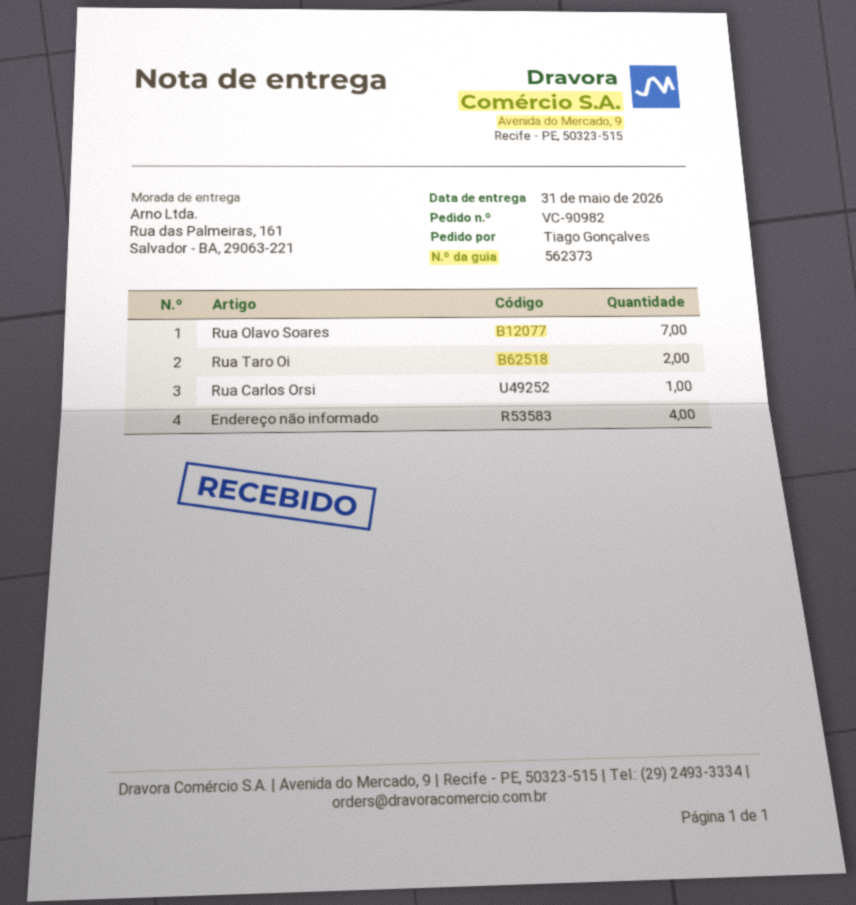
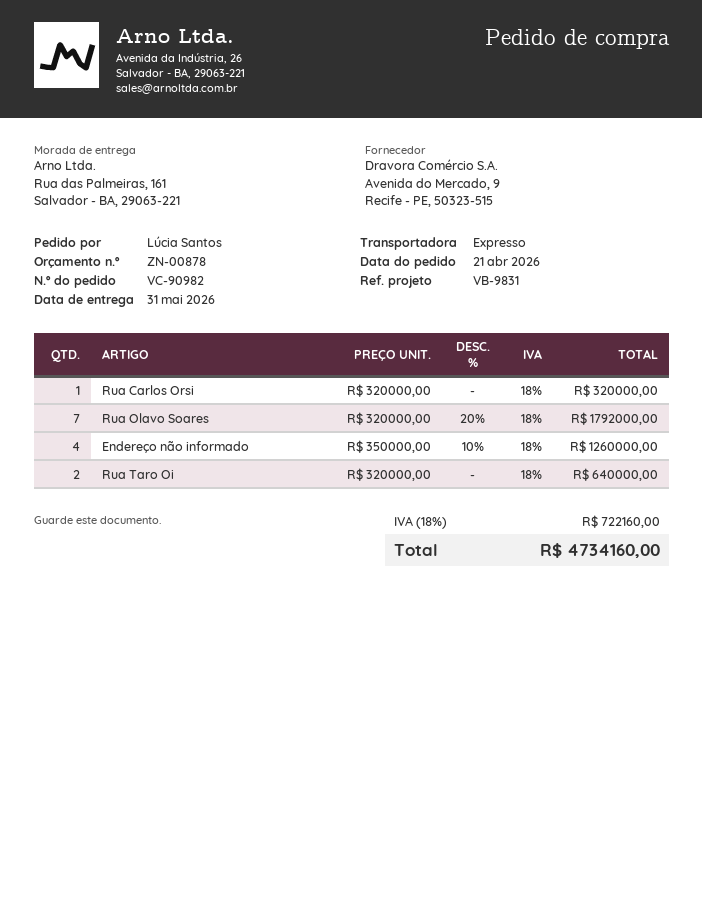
ordered by: Tiago Gonçalves -> Lúcia Santos

